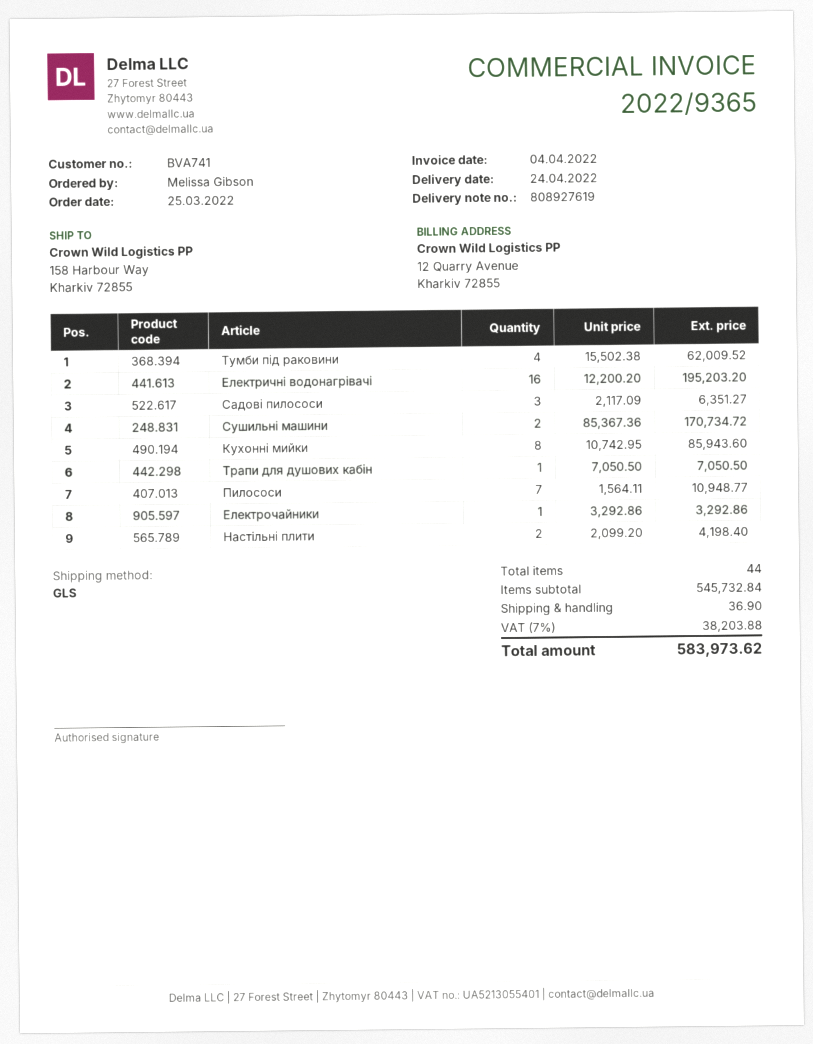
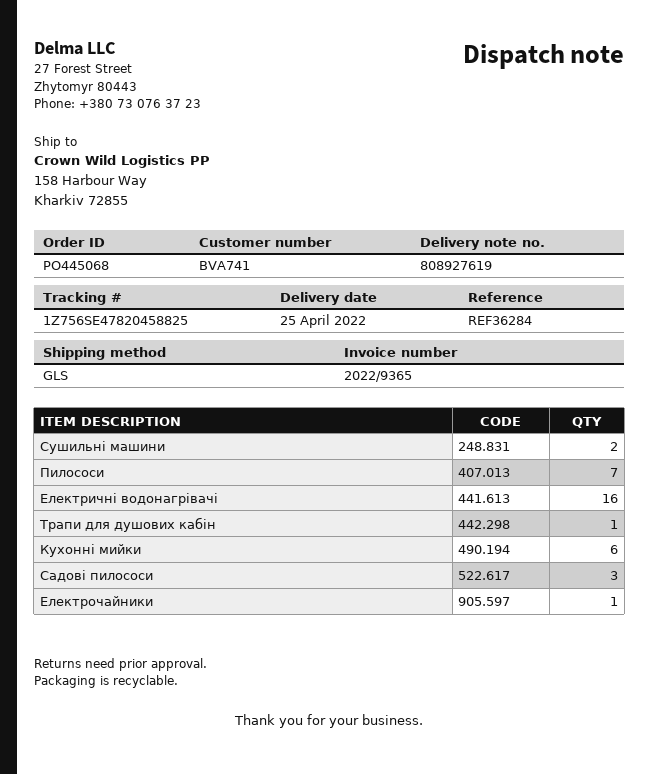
delivery date: 2022-04-24 -> 2022-04-25
Тумби під раковини: 4 -> none
Кухонні мийки: 8 -> 6
Настільні плити: 2 -> none

